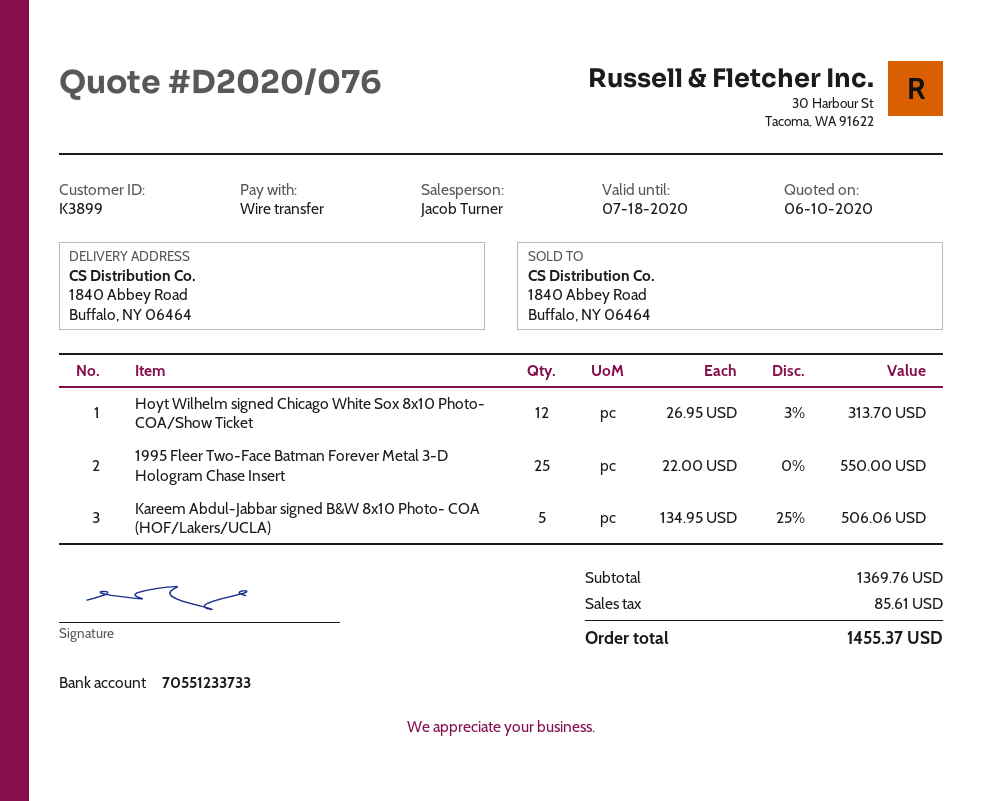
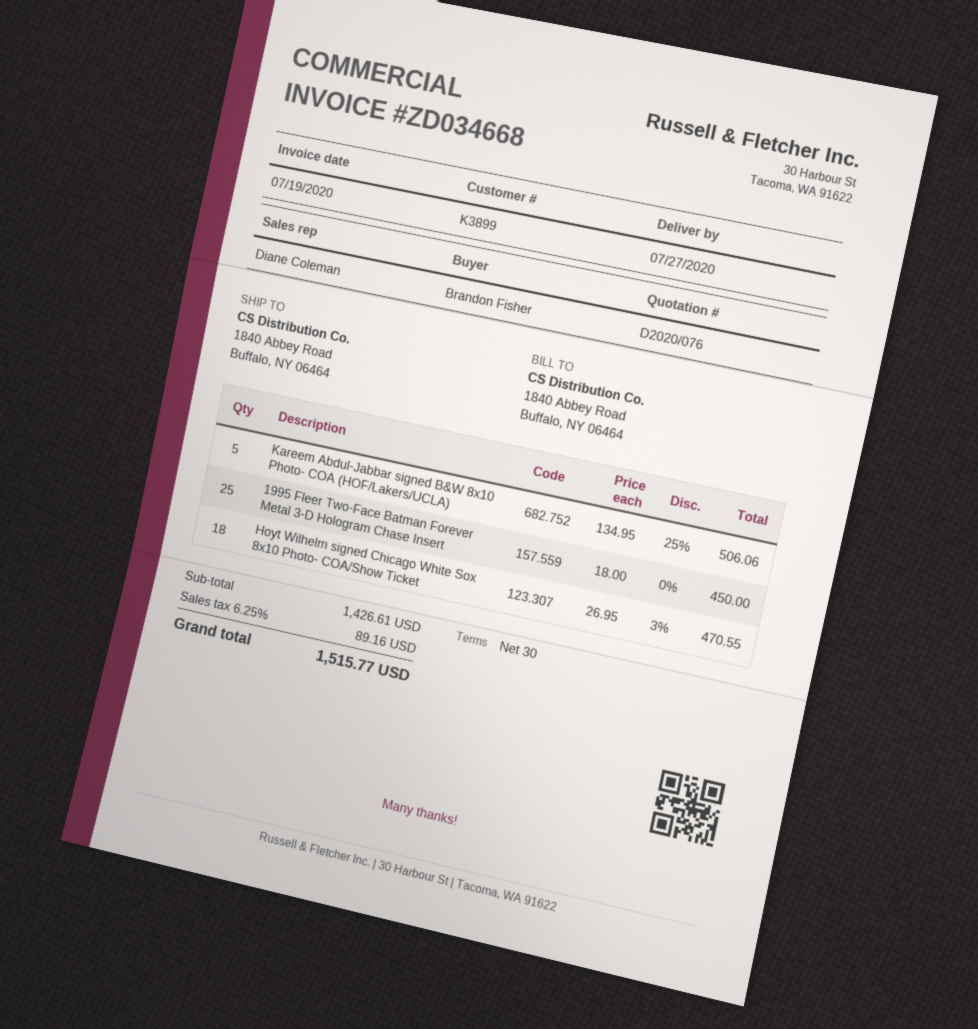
sales rep: Jacob Turner -> Diane Coleman
Hoyt Wilhelm signed Chicago White Sox 8x10 Photo- COA/Show Ticket: 12 x 26.95 - 3% = 313.70 -> 18 x 26.95 - 3% = 470.55
1995 Fleer Two-Face Batman Forever Metal 3-D Hologram Chase Insert: 25 x 22.00 = 550.00 -> 25 x 18.00 = 450.00
subtotal: 1369.76 -> 1426.61
tax: 85.61 -> 89.16
total: 1455.37 -> 1515.77

